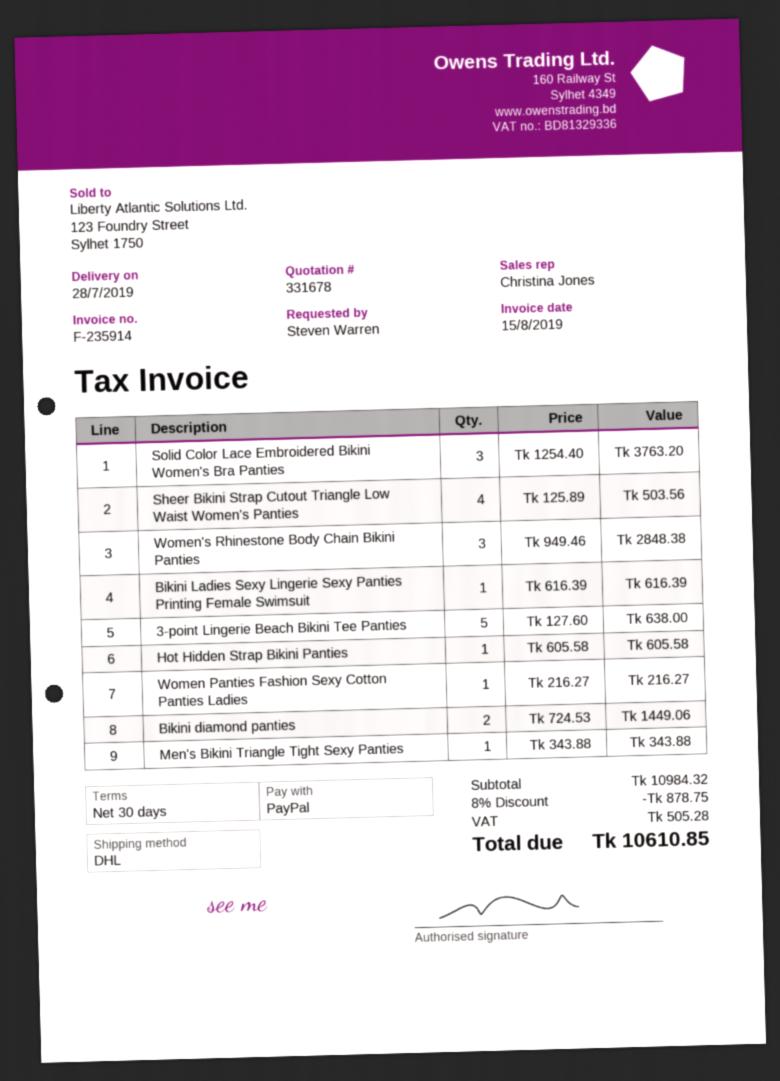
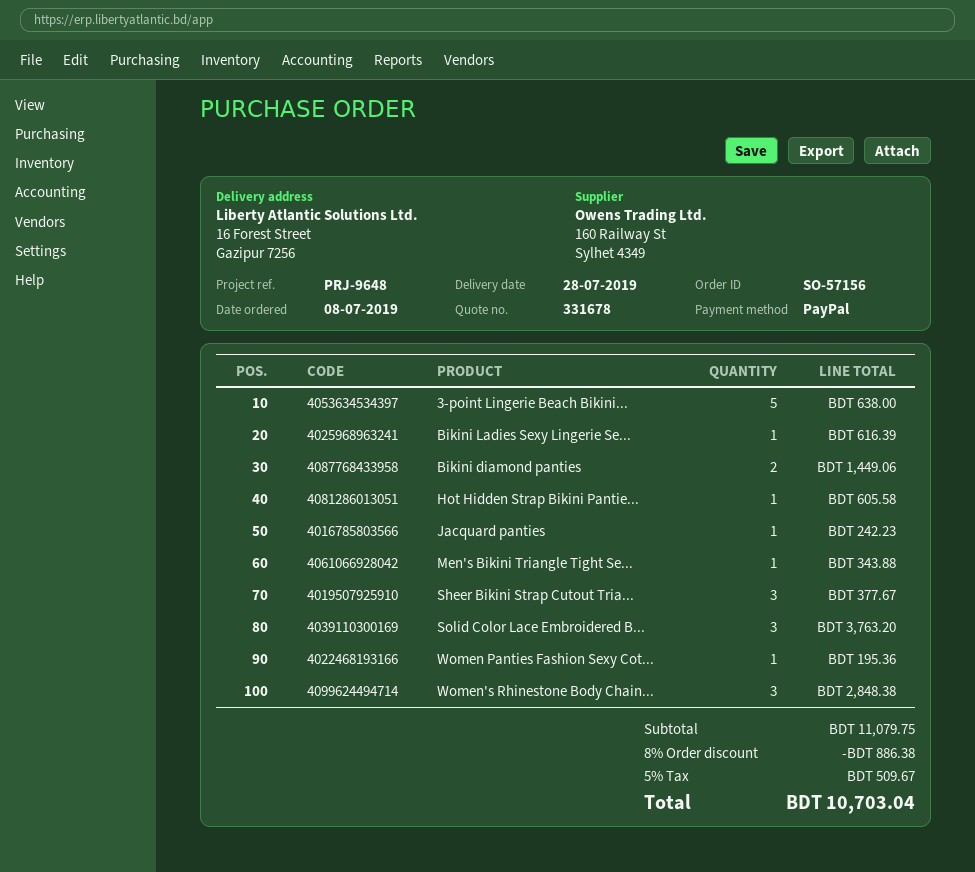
Sheer Bikini Strap Cutout Triangle Low Waist Women's Panties: 4 for 503.56 -> 3 for 377.67
Women Panties Fashion Sexy Cotton Panties Ladies: 1 for 216.27 -> 1 for 195.36
Jacquard panties: none -> 1 for 242.23
subtotal: 10984.32 -> 11079.75
discount: 8% = 878.75 -> 8% = 886.38
tax: 505.28 -> 509.67
total: 10610.85 -> 10703.04

